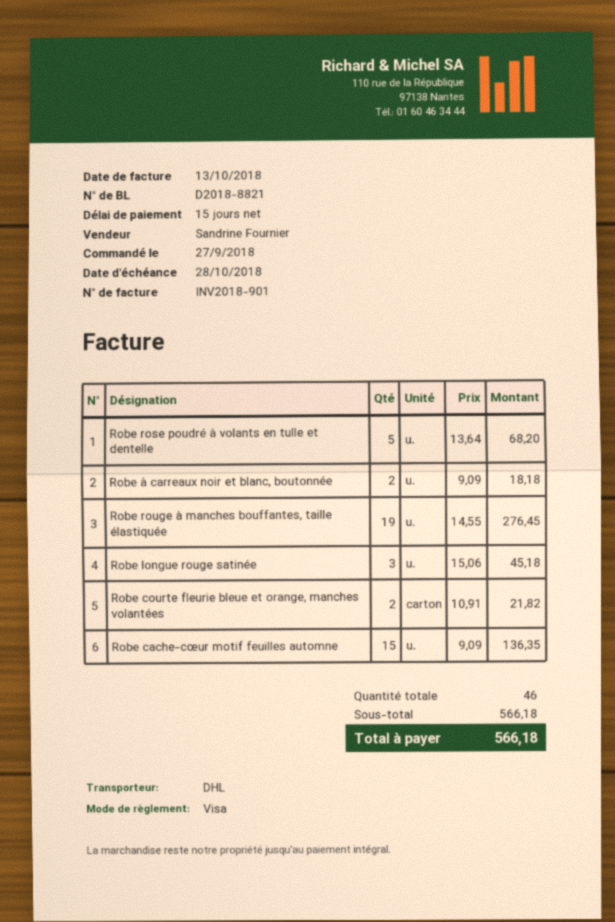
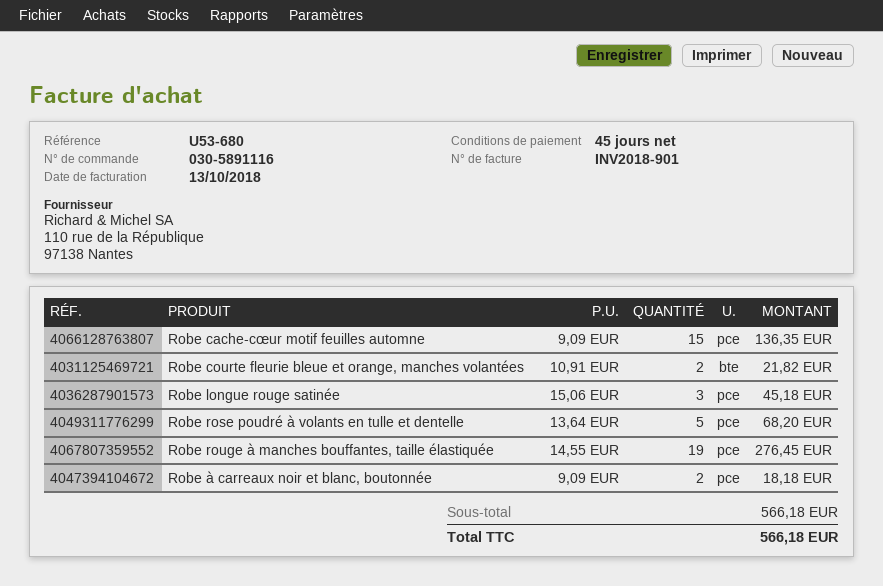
payment terms: 15 days -> 45 days

